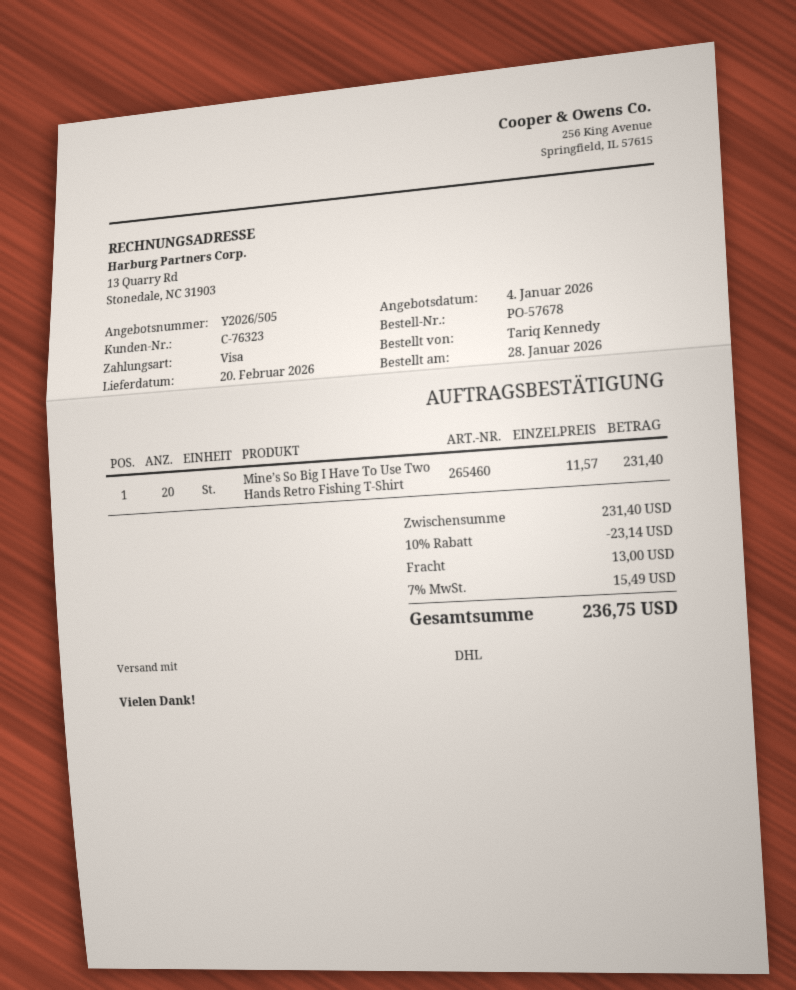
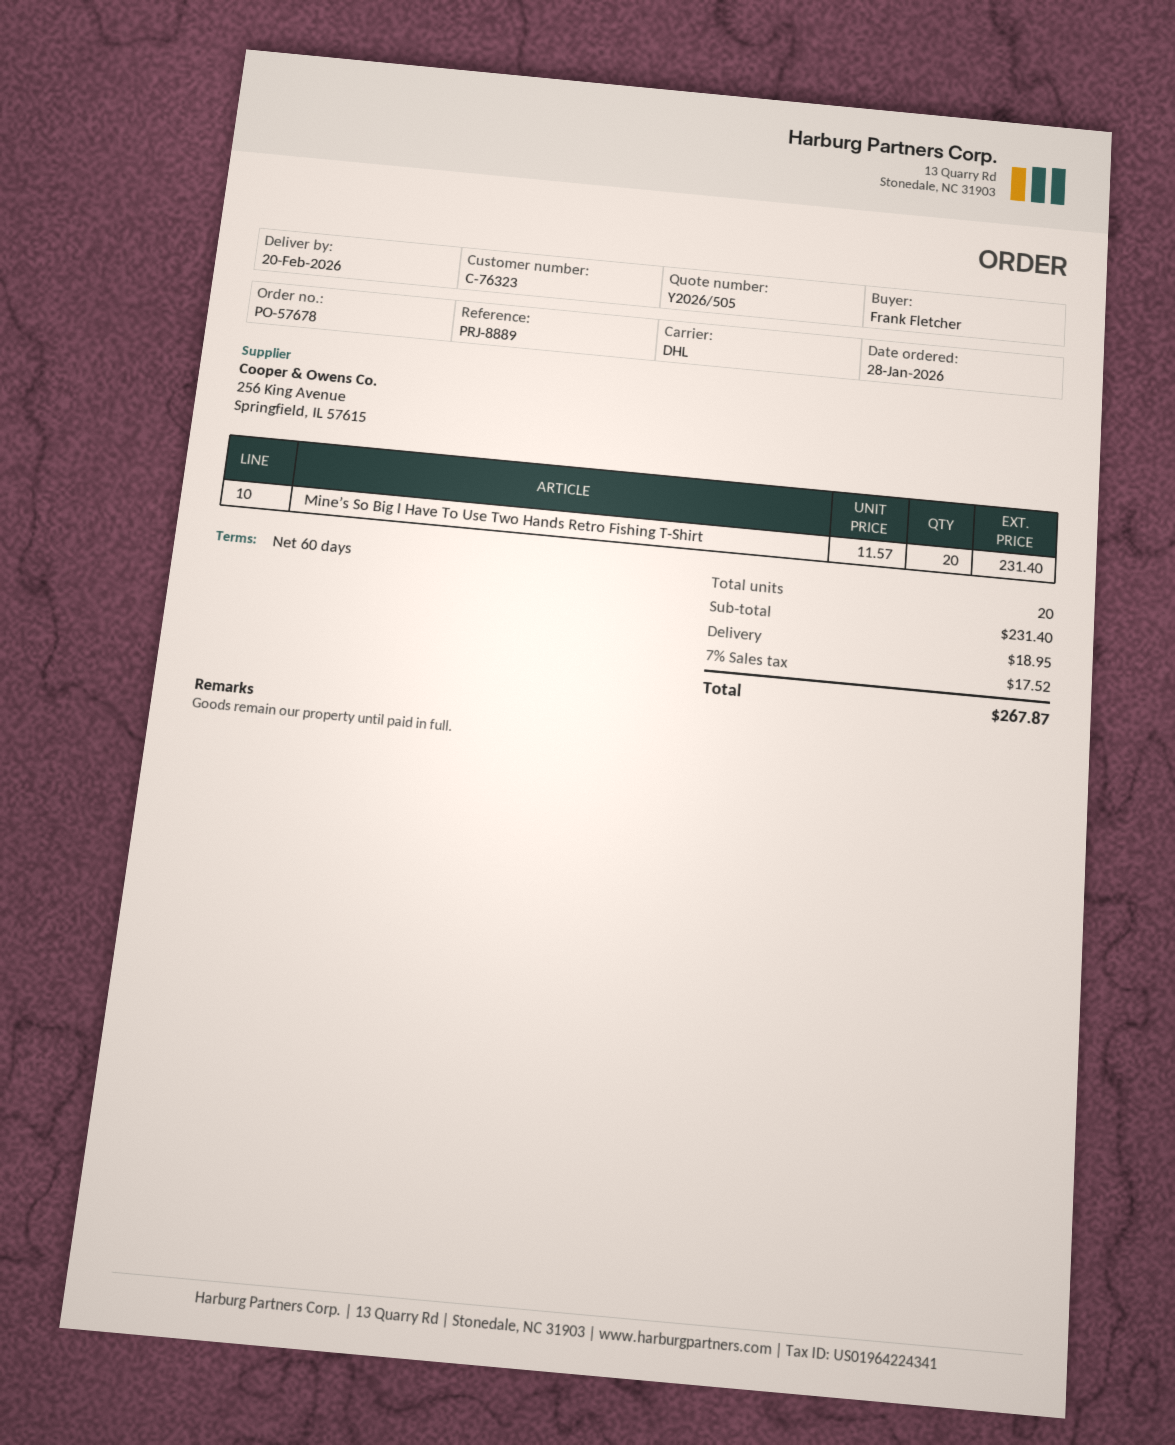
ordered by: Tariq Kennedy -> Frank Fletcher
discount: 10% = 23.14 -> none
shipping: 13.00 -> 18.95
tax: 7% = 15.49 -> 7% = 17.52
total: 236.75 -> 267.87

